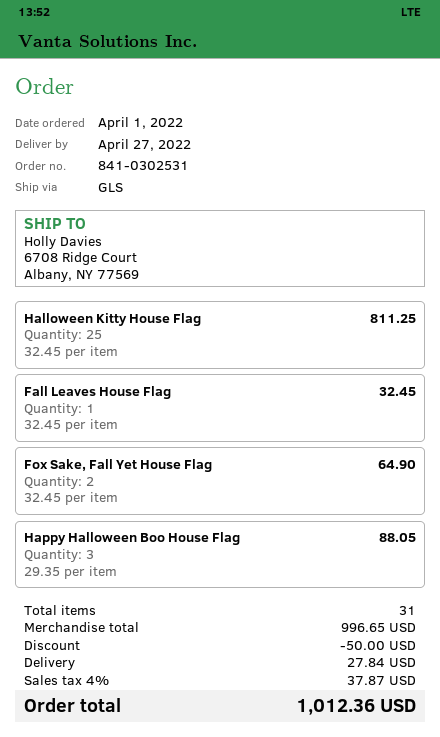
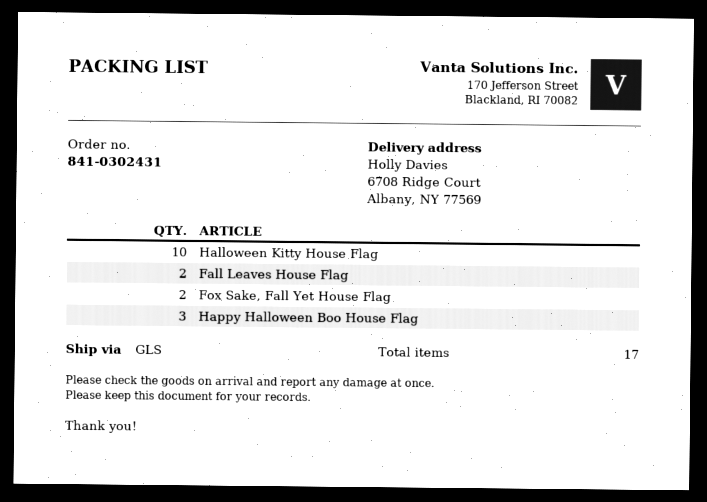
order number: 841-0302531 -> 841-0302431
Halloween Kitty House Flag: 25 -> 10
Fall Leaves House Flag: 1 -> 2
total quantity: 31 -> 17

